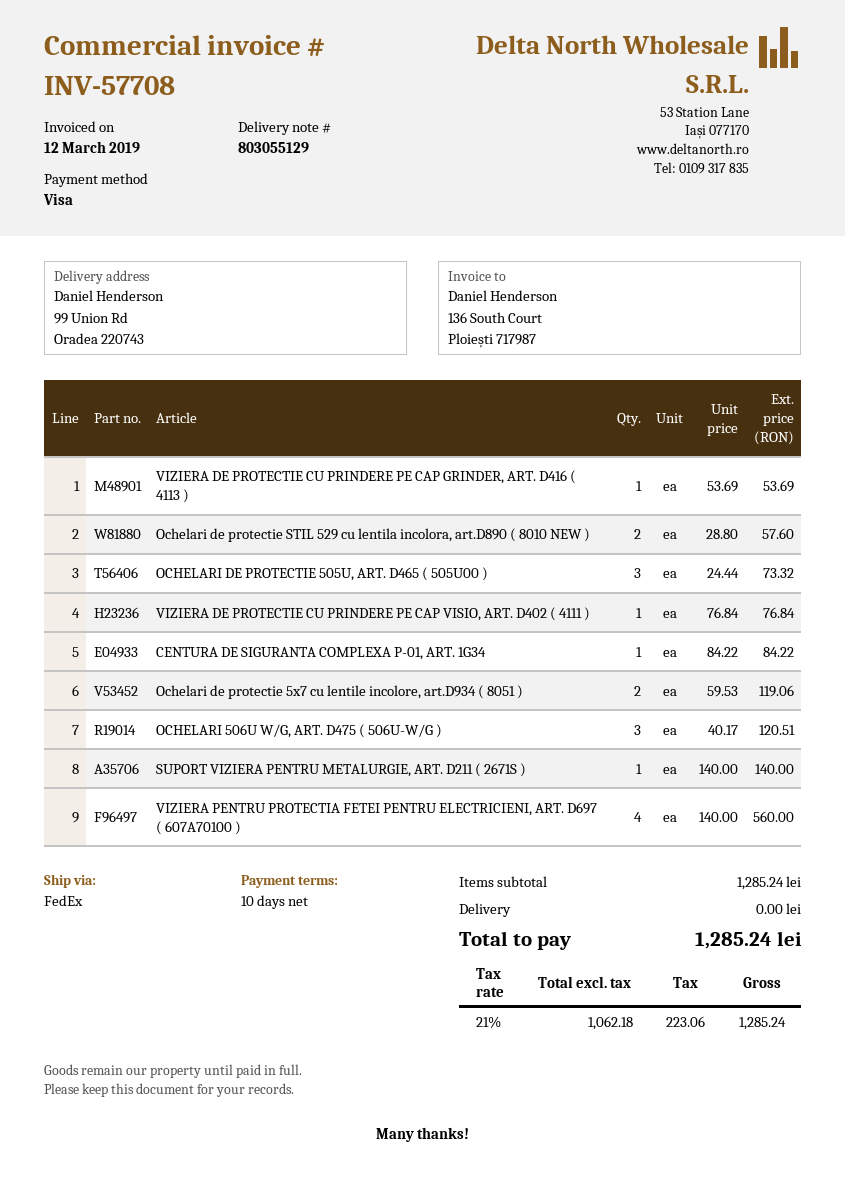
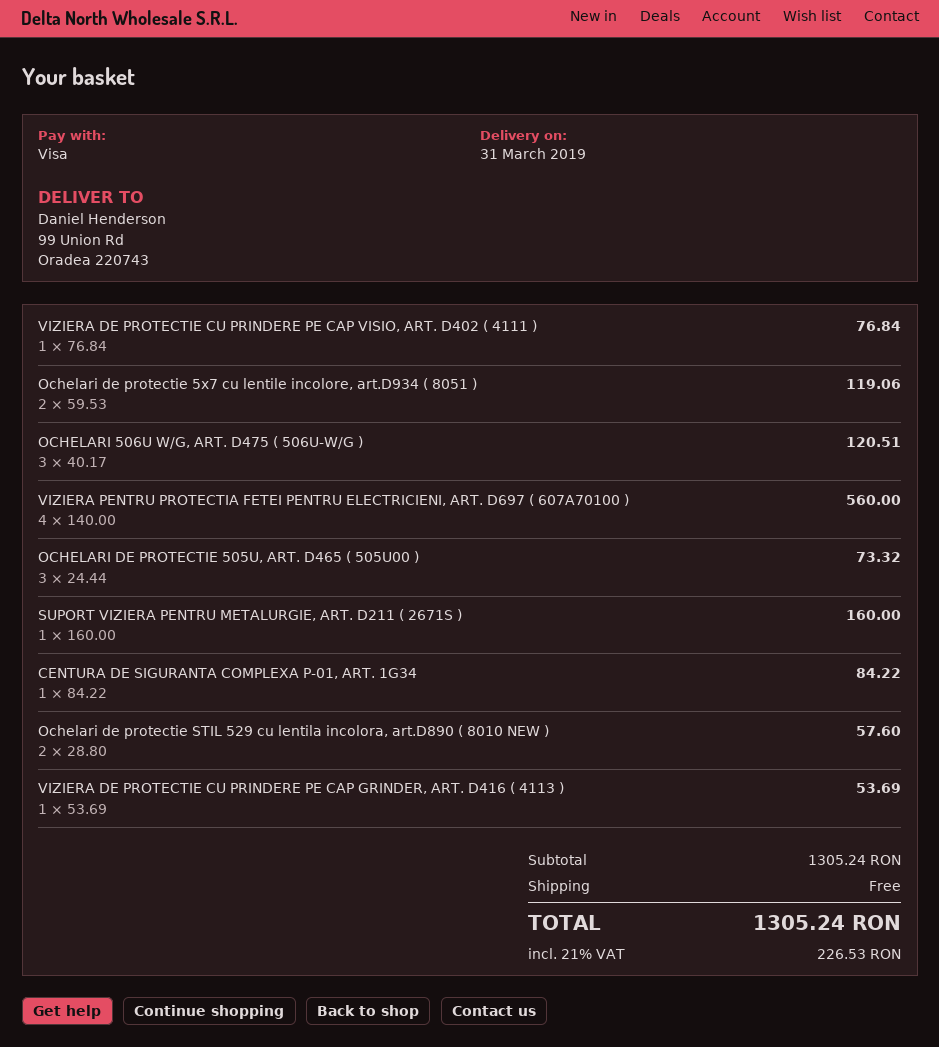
SUPORT VIZIERA PENTRU METALURGIE, ART. D211 ( 2671S ): 1 x 140.00 = 140.00 -> 1 x 160.00 = 160.00
subtotal: 1285.24 -> 1305.24
tax: 21% = 223.06 -> 21% = 226.53
total: 1285.24 -> 1305.24

